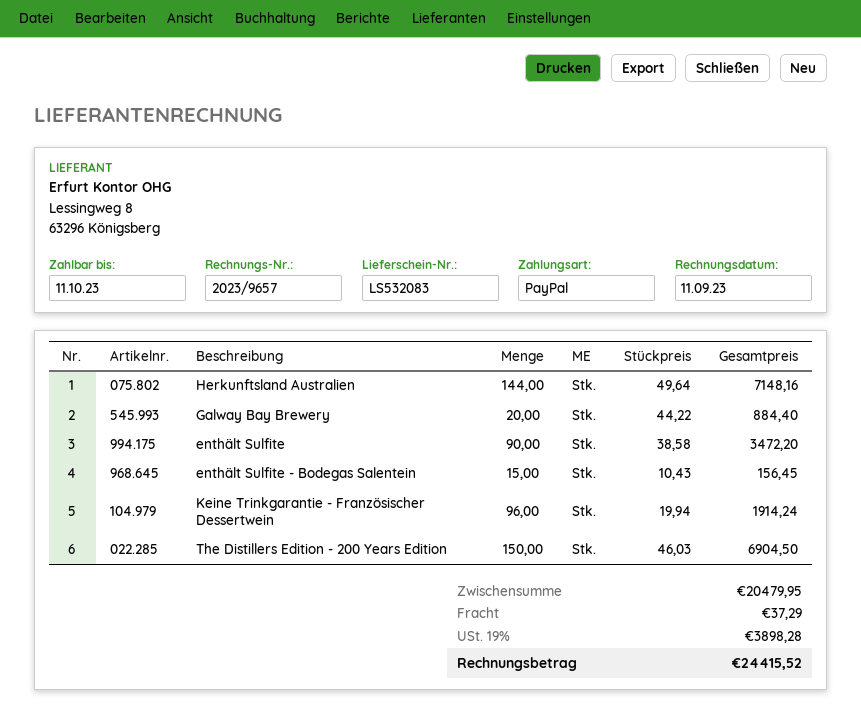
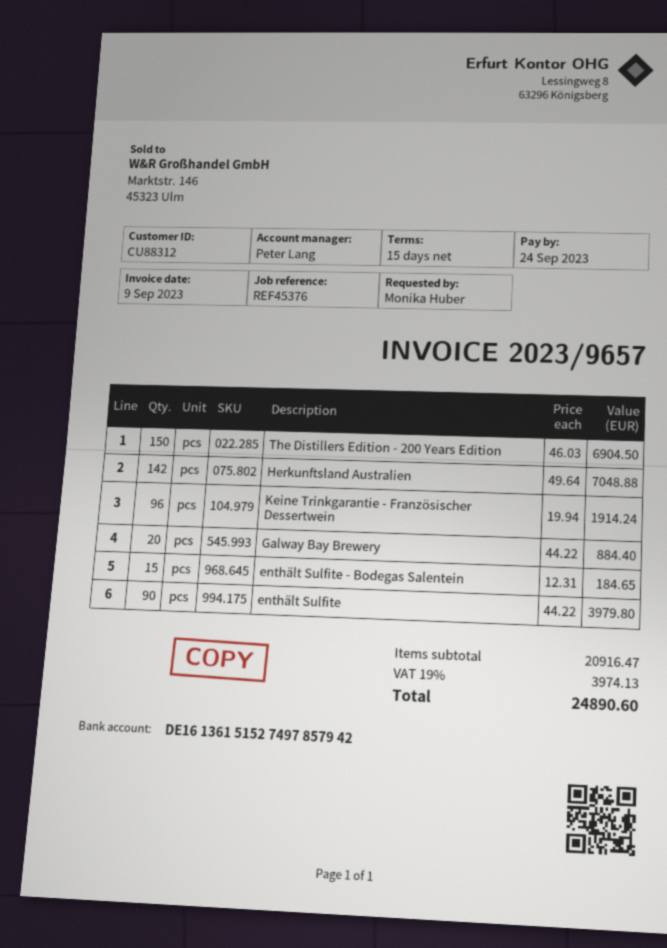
invoice date: 2023-09-11 -> 2023-09-09
due date: 2023-10-11 -> 2023-09-24
Herkunftsland Australien: 144 x 49.64 = 7148.16 -> 142 x 49.64 = 7048.88
enthält Sulfite: 90 x 38.58 = 3472.20 -> 90 x 44.22 = 3979.80
enthält Sulfite - Bodegas Salentein: 15 x 10.43 = 156.45 -> 15 x 12.31 = 184.65
subtotal: 20479.95 -> 20916.47
shipping: 37.29 -> none
tax: 19% = 3898.28 -> 19% = 3974.13
total: 24415.52 -> 24890.60

